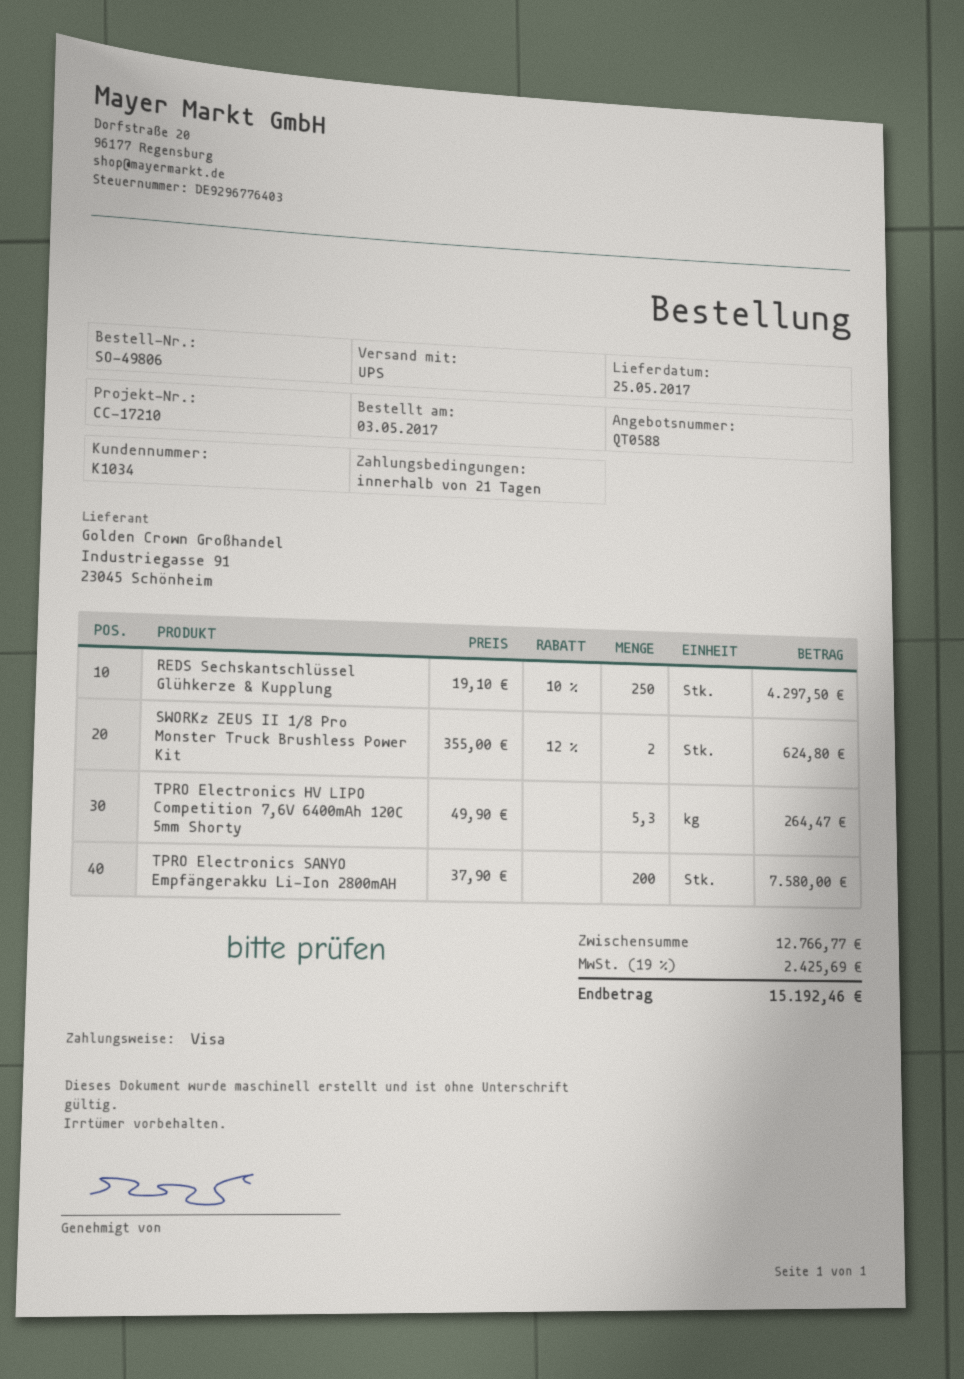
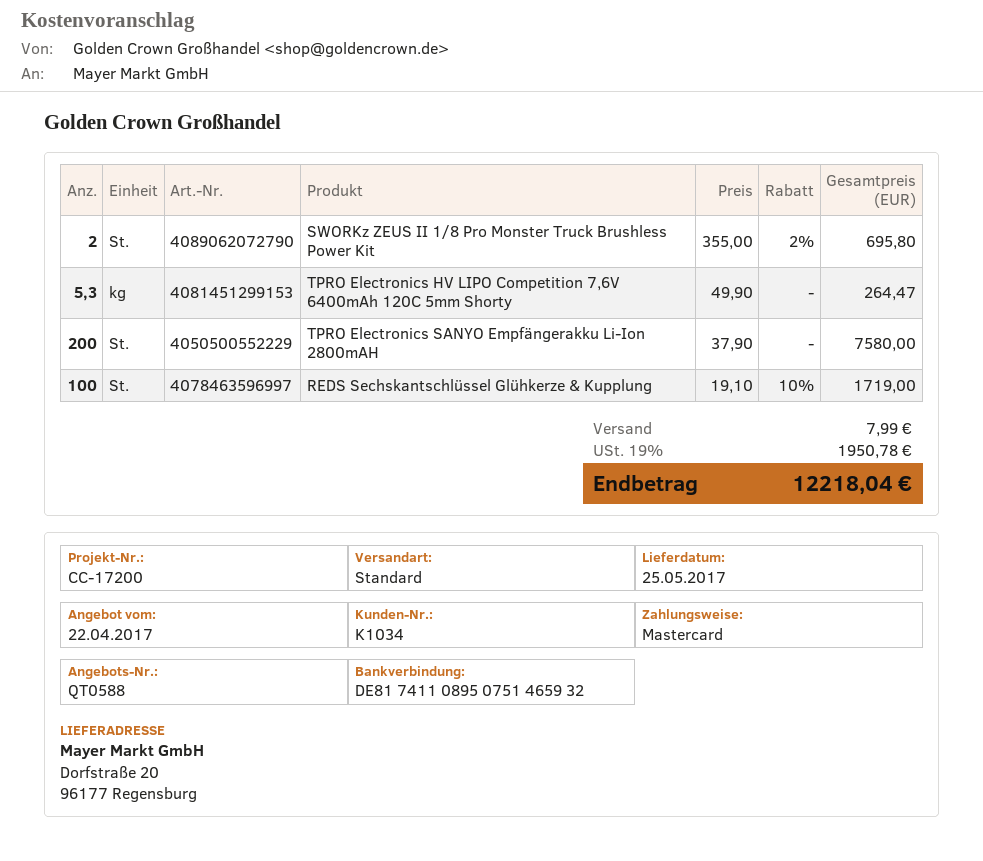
reference: CC-17210 -> CC-17200
payment method: Visa -> Mastercard
shipping method: UPS -> standard
REDS Sechskantschlüssel Glühkerze & Kupplung: 250 x 19.10 - 10% = 4297.50 -> 100 x 19.10 - 10% = 1719.00
SWORKz ZEUS II 1/8 Pro Monster Truck Brushless Power Kit: 2 x 355.00 - 12% = 624.80 -> 2 x 355.00 - 2% = 695.80
shipping: none -> 7.99
tax: 19% = 2425.69 -> 19% = 1950.78
total: 15192.46 -> 12218.04

